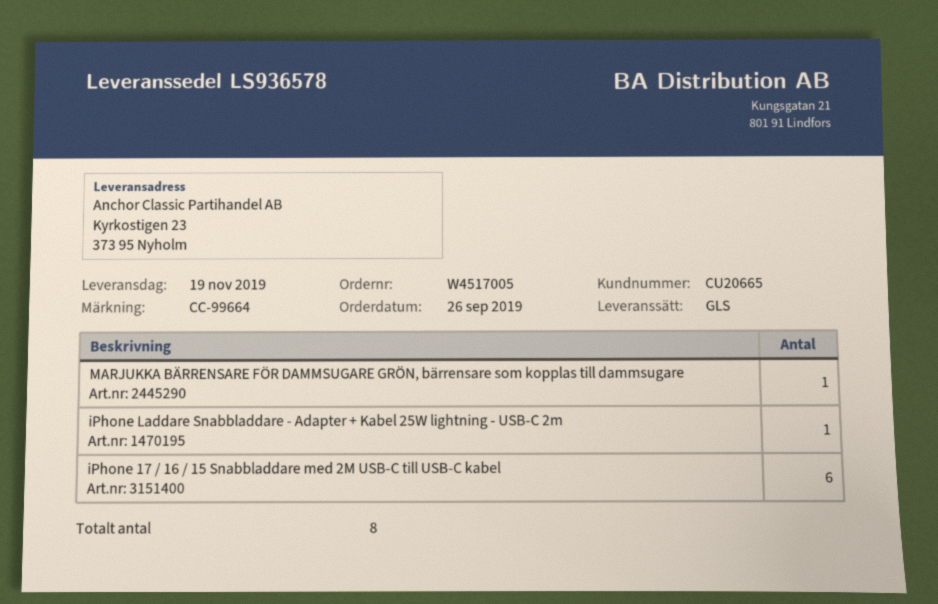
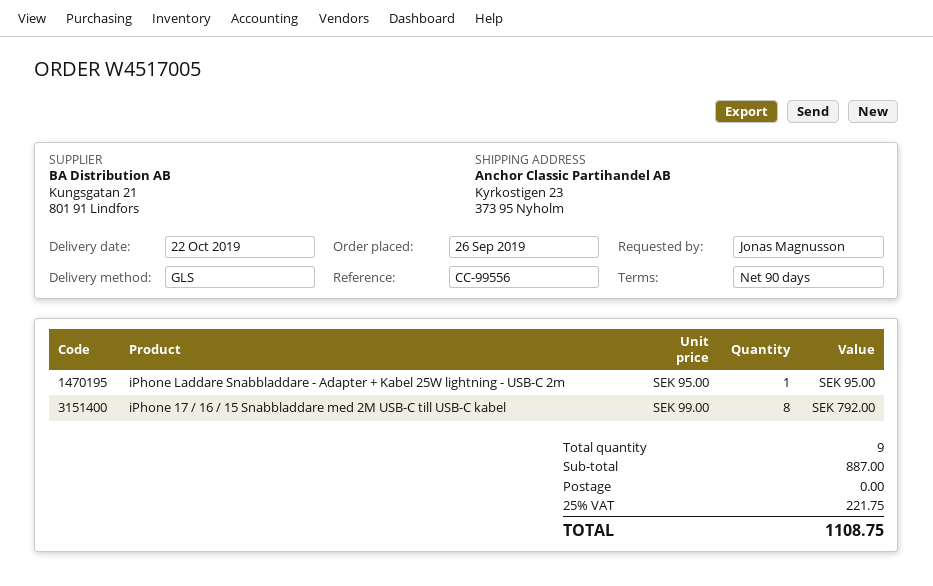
delivery date: 2019-11-19 -> 2019-10-22
reference: CC-99664 -> CC-99556
MARJUKKA BÄRRENSARE FÖR DAMMSUGARE GRÖN, bärrensare som kopplas till dammsugare: 1 -> none
iPhone 17 / 16 / 15 Snabbladdare med 2M USB-C till USB-C kabel: 6 -> 8
total quantity: 8 -> 9

